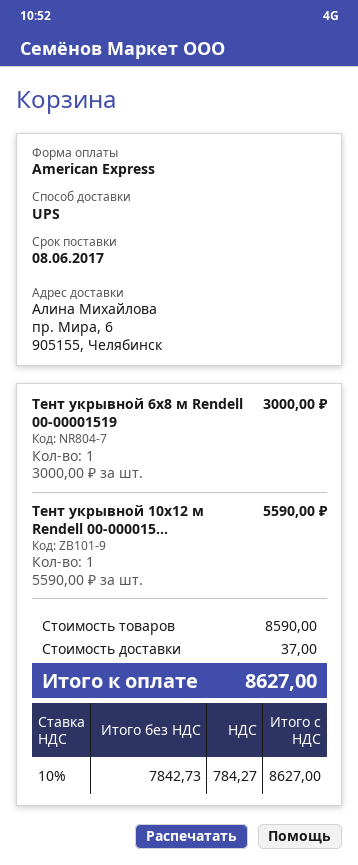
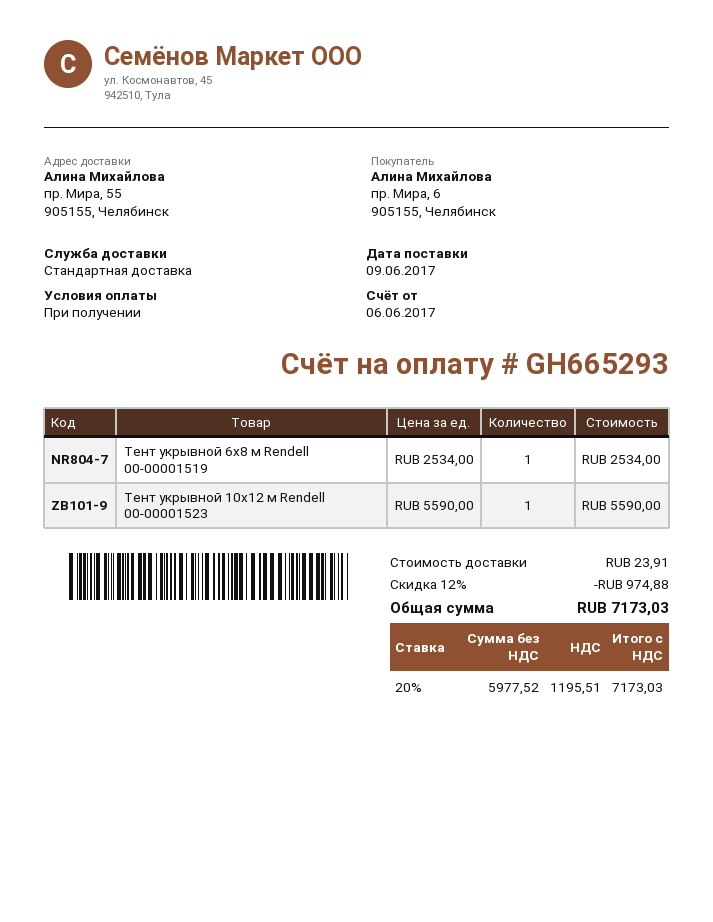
delivery date: 2017-06-08 -> 2017-06-09
shipping method: UPS -> standard
ship to: пр. Мира, 6, 905155, Челябинск -> пр. Мира, 55, 905155, Челябинск
Тент укрывной 6х8 м Rendell 00-00001519: 1 x 3000.00 = 3000.00 -> 1 x 2534.00 = 2534.00
discount: none -> 12% = 974.88
shipping: 37.00 -> 23.91
net: 7842.73 -> 5977.52
tax: 10% = 784.27 -> 20% = 1195.51
total: 8627.00 -> 7173.03

